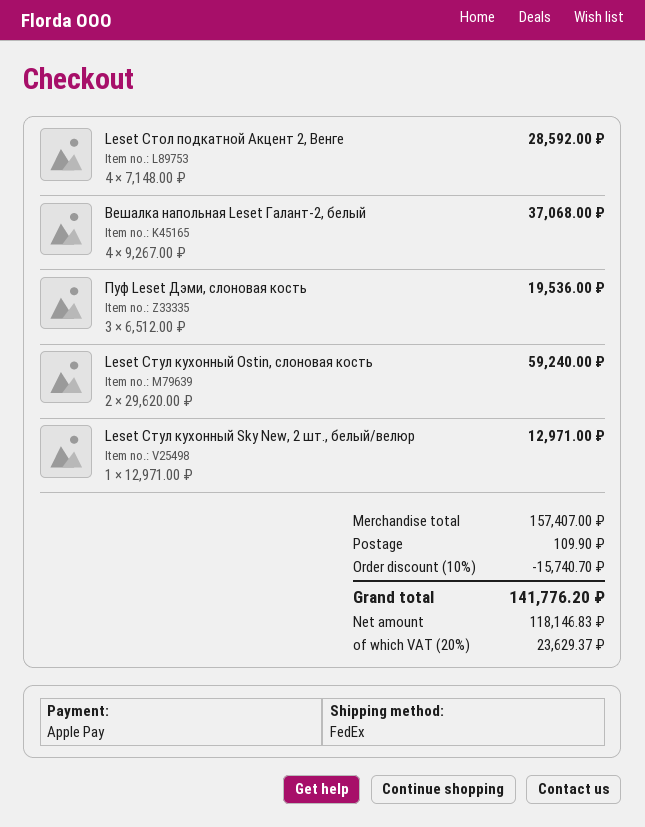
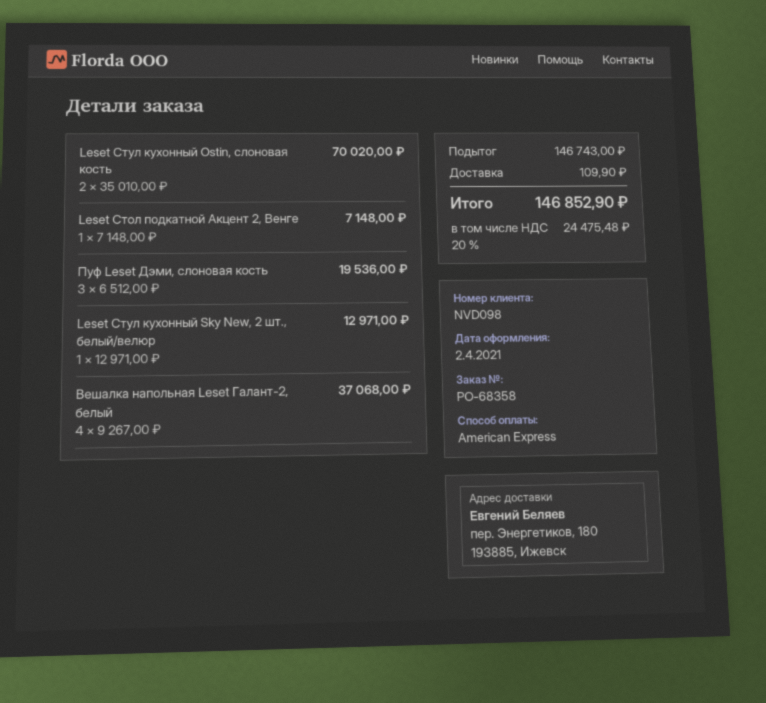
payment method: Apple Pay -> American Express
Leset Стол подкатной Акцент 2, Венге: 4 x 7148.00 = 28592.00 -> 1 x 7148.00 = 7148.00
Leset Стул кухонный Ostin, слоновая кость: 2 x 29620.00 = 59240.00 -> 2 x 35010.00 = 70020.00
subtotal: 157407.00 -> 146743.00
discount: 10% = 15740.70 -> none
tax: 20% = 23629.37 -> 20% = 24475.48
total: 141776.20 -> 146852.90

